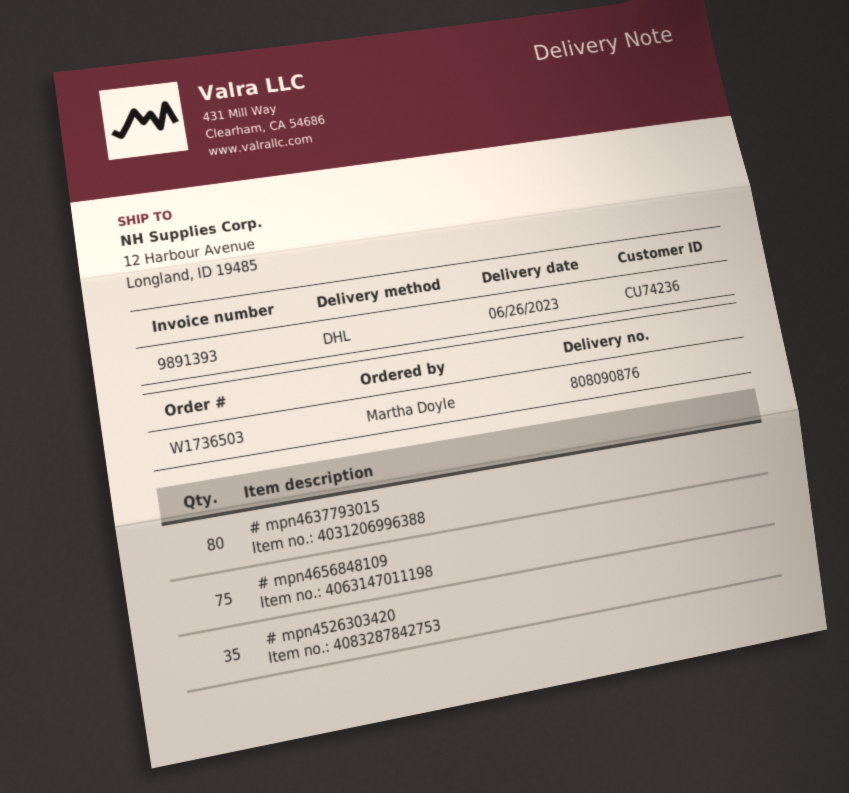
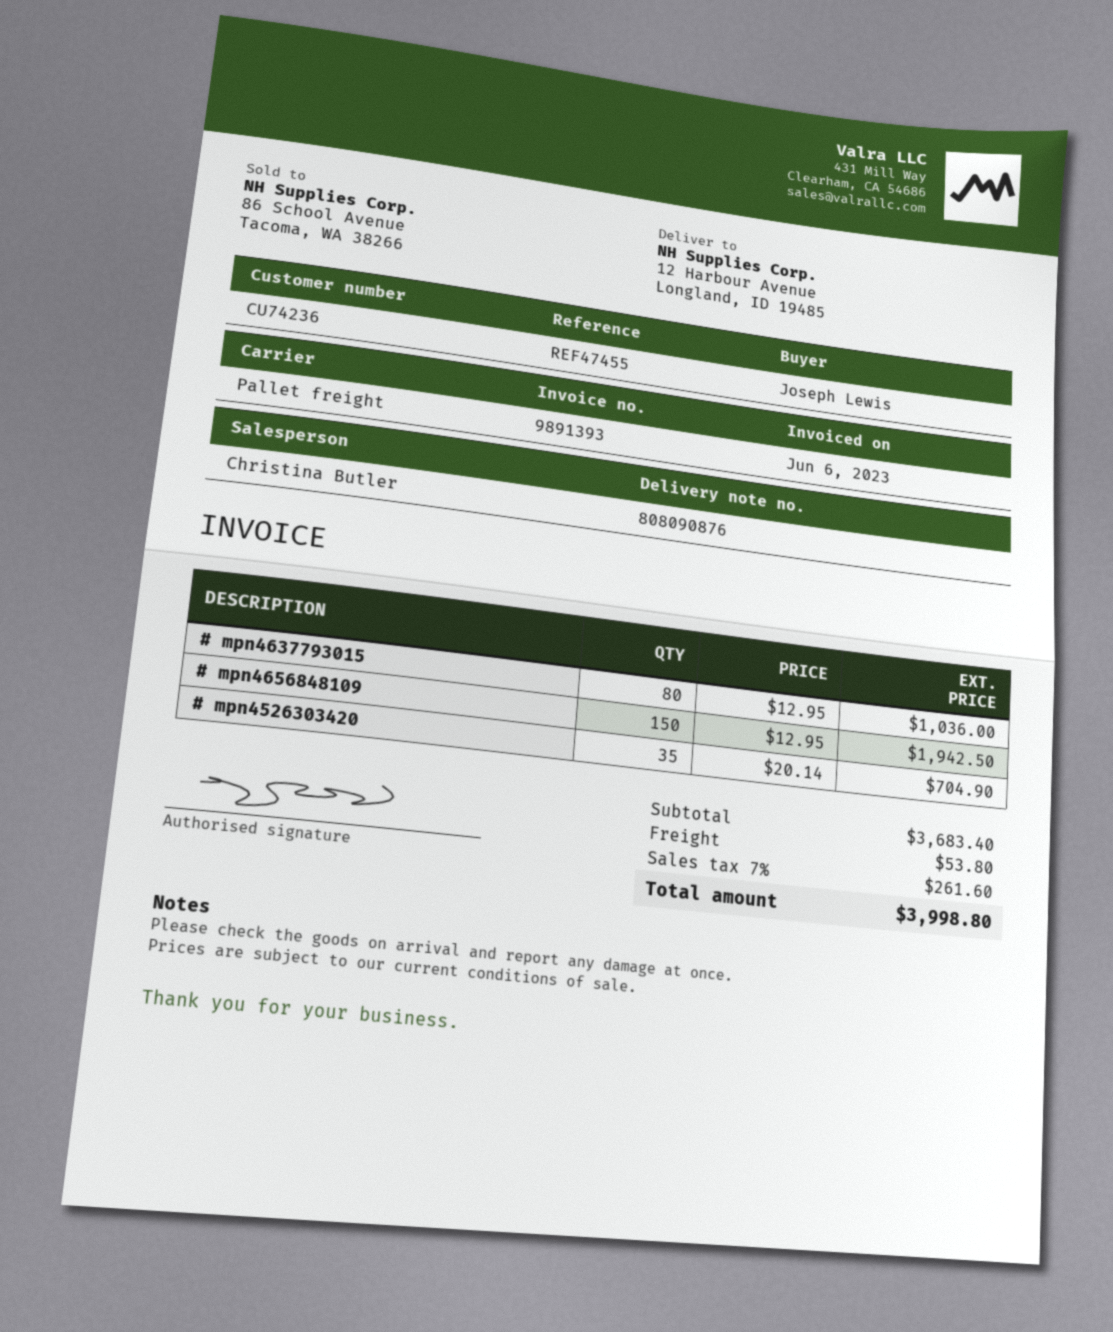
ordered by: Martha Doyle -> Joseph Lewis
shipping method: DHL -> pallet freight
# mpn4656848109: 75 -> 150

